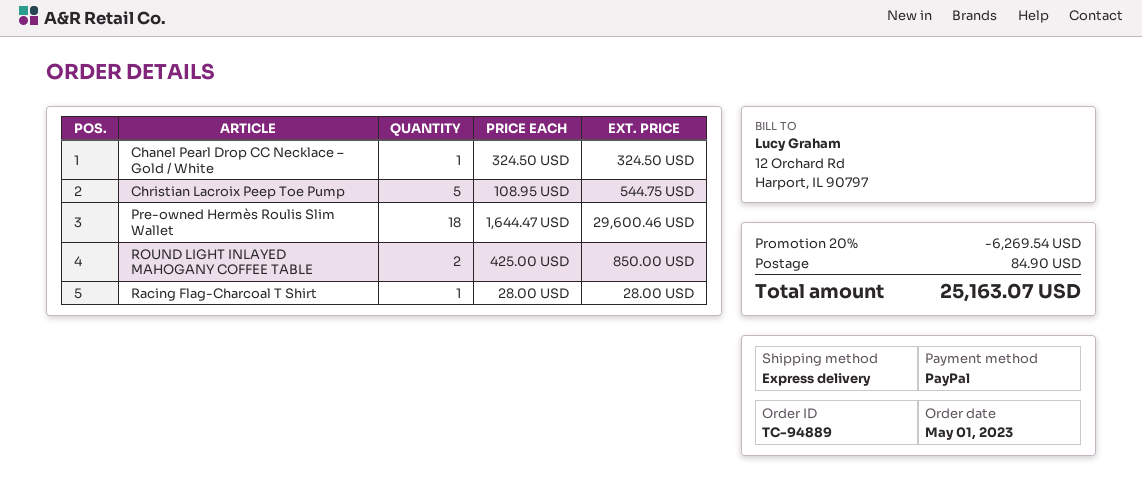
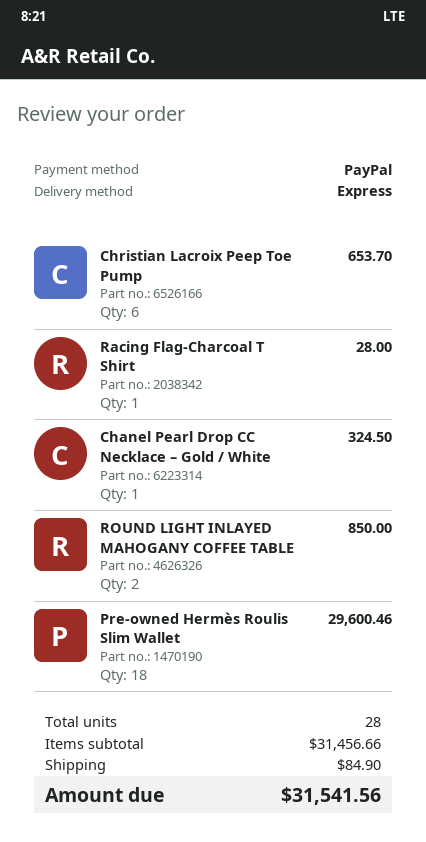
Christian Lacroix Peep Toe Pump: 5 for 544.75 -> 6 for 653.70
discount: 20% = 6269.54 -> none
total: 25163.07 -> 31541.56

